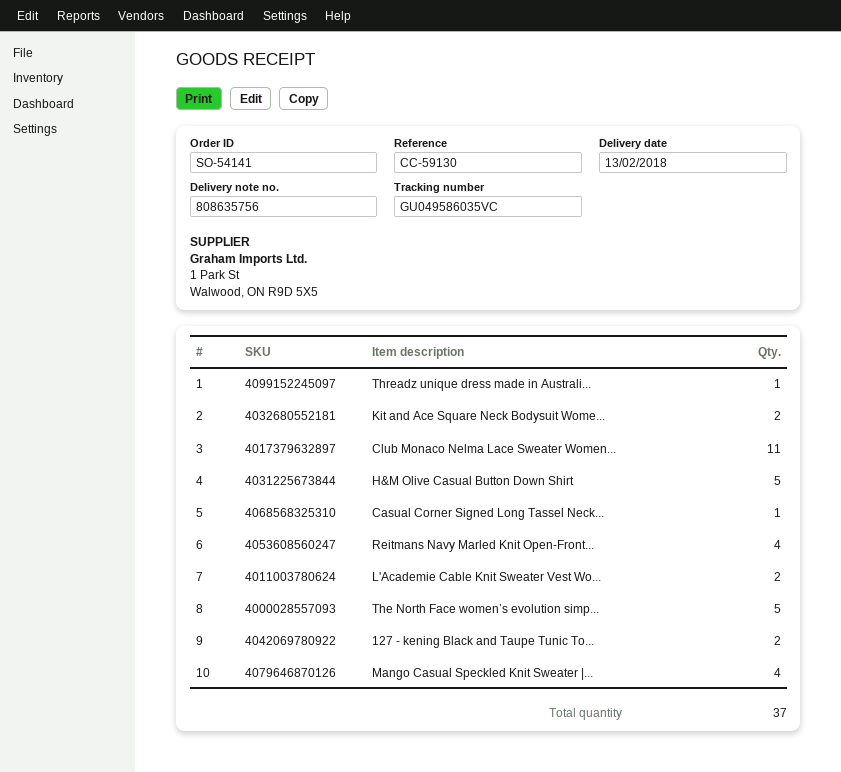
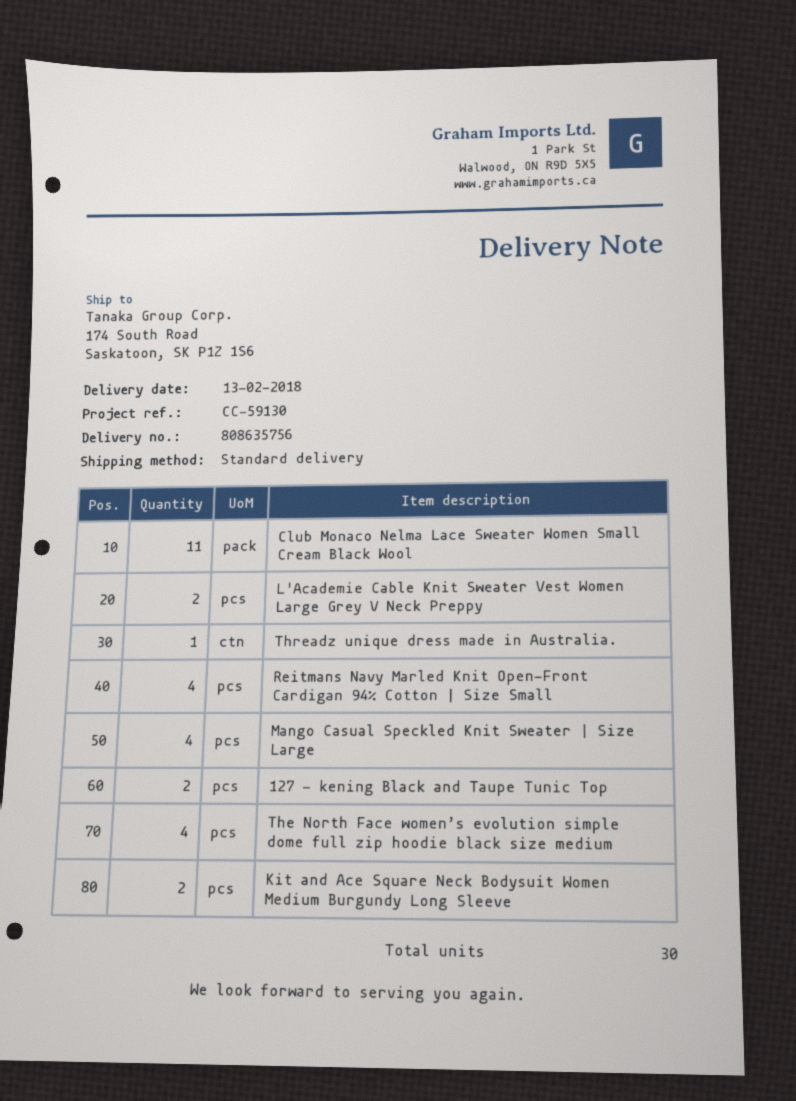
H&M Olive Casual Button Down Shirt: 5 -> none
Casual Corner Signed Long Tassel Neck...: 1 -> none
The North Face women’s evolution simp...: 5 -> 4
total quantity: 37 -> 30

